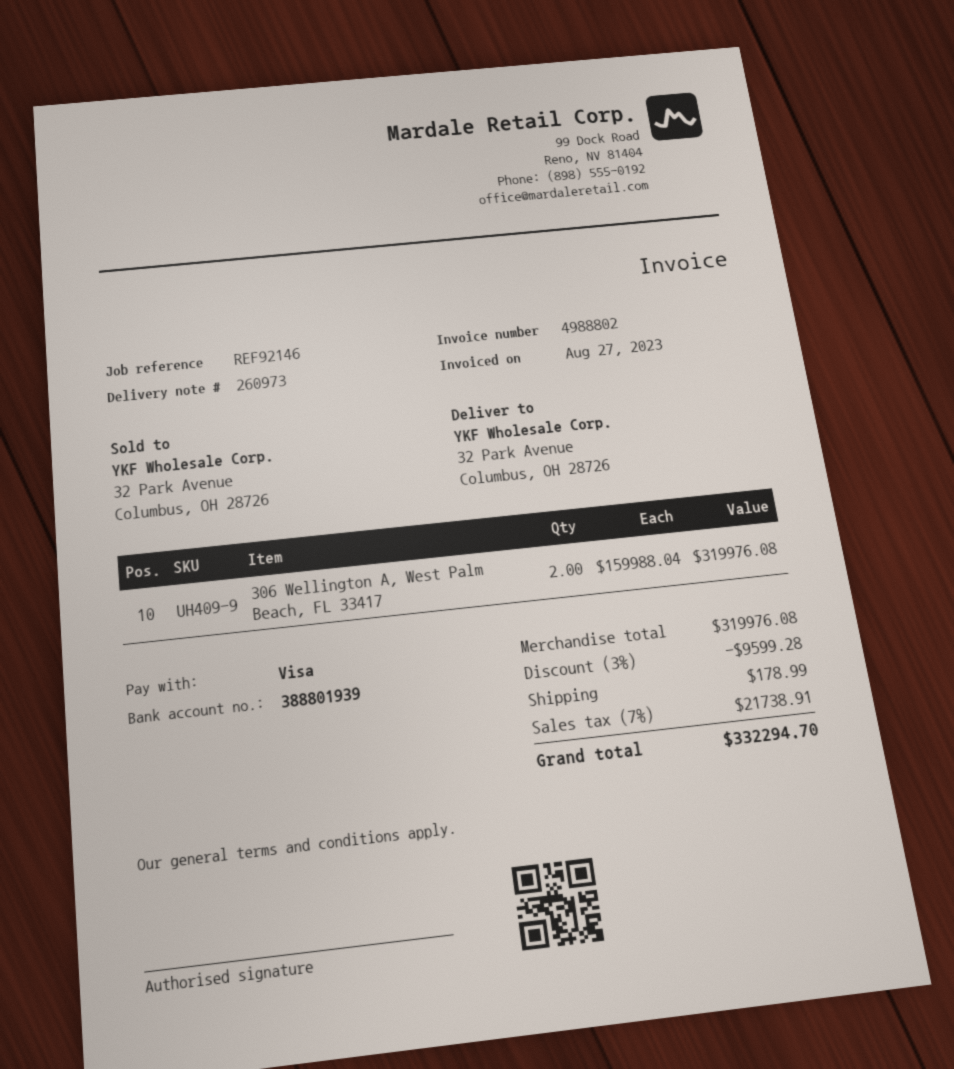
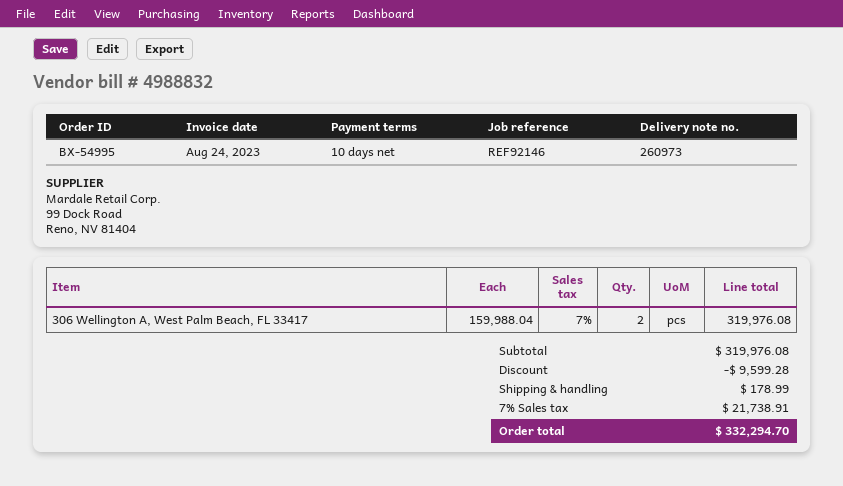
invoice number: 4988802 -> 4988832
invoice date: 2023-08-27 -> 2023-08-24

